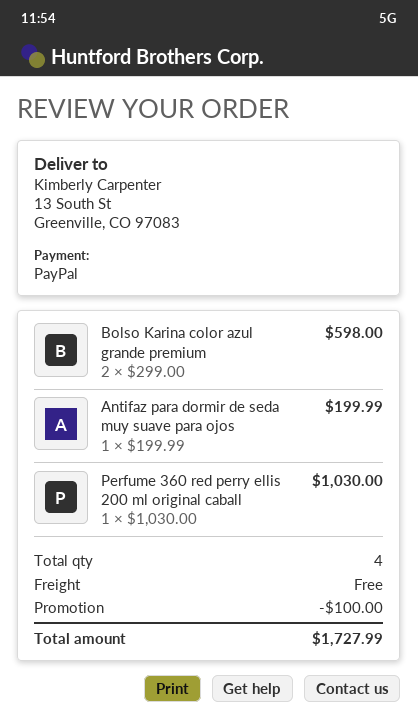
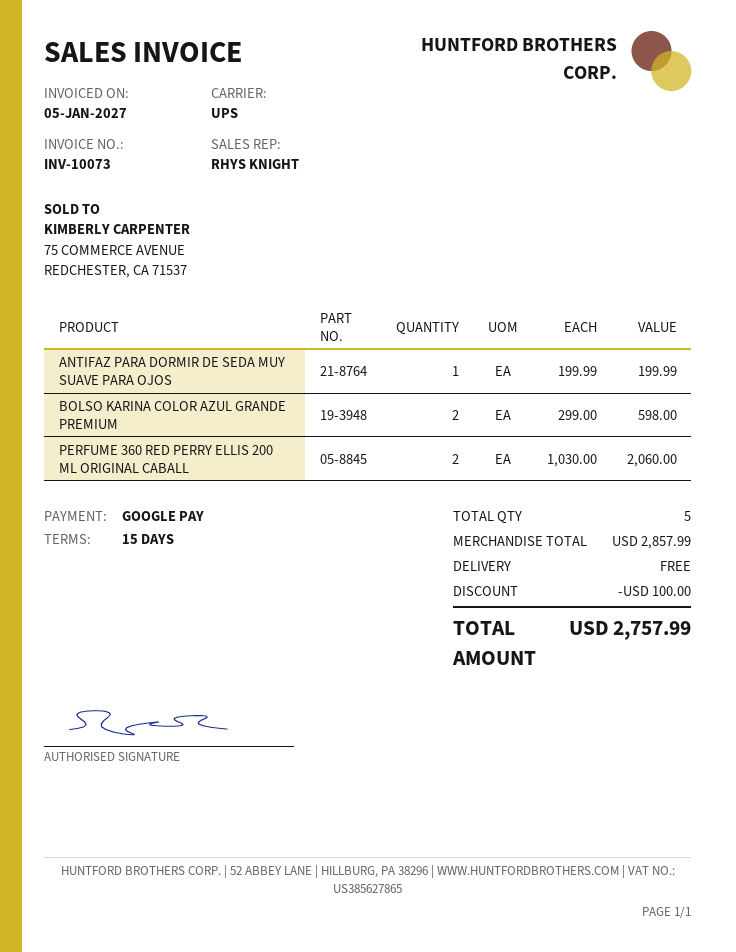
payment method: PayPal -> Google Pay
Perfume 360 red perry ellis 200 ml original caball: 1 x 1030.00 = 1030.00 -> 2 x 1030.00 = 2060.00
total quantity: 4 -> 5
total: 1727.99 -> 2757.99

